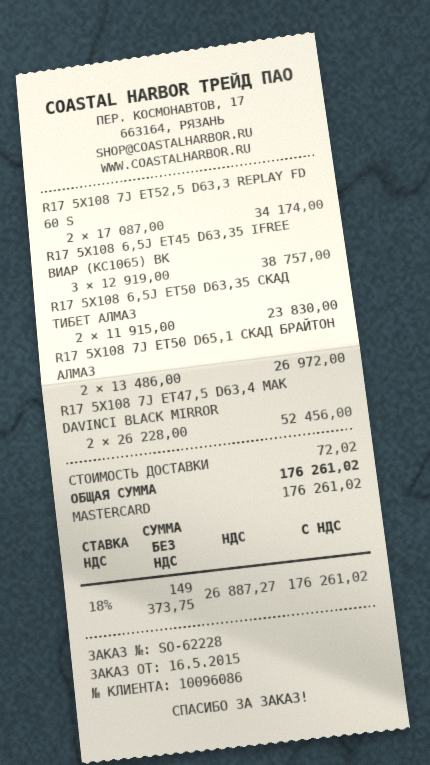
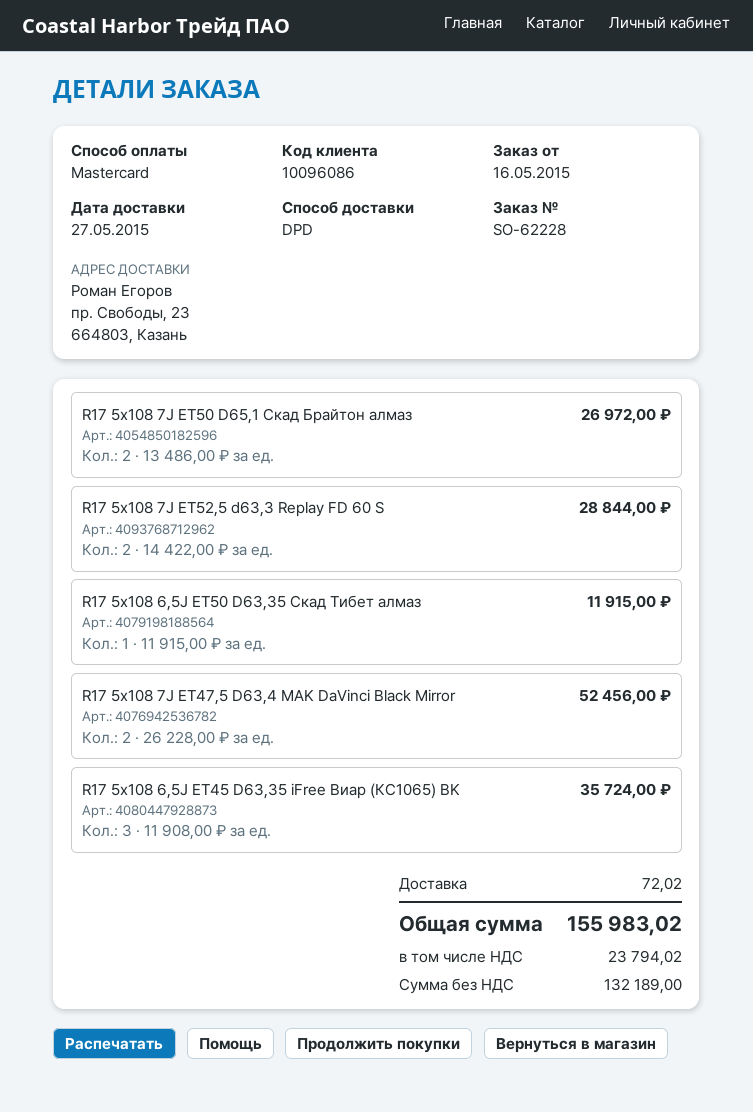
R17 5X108 7J ET52,5 D63,3 REPLAY FD 60 S: 2 x 17087.00 = 34174.00 -> 2 x 14422.00 = 28844.00
R17 5X108 6,5J ET45 D63,35 IFREE ВИАР (КС1065) BK: 3 x 12919.00 = 38757.00 -> 3 x 11908.00 = 35724.00
R17 5X108 6,5J ET50 D63,35 СКАД ТИБЕТ АЛМАЗ: 2 x 11915.00 = 23830.00 -> 1 x 11915.00 = 11915.00
net: 149373.75 -> 132189.00
tax: 26887.27 -> 23794.02
total: 176261.02 -> 155983.02

